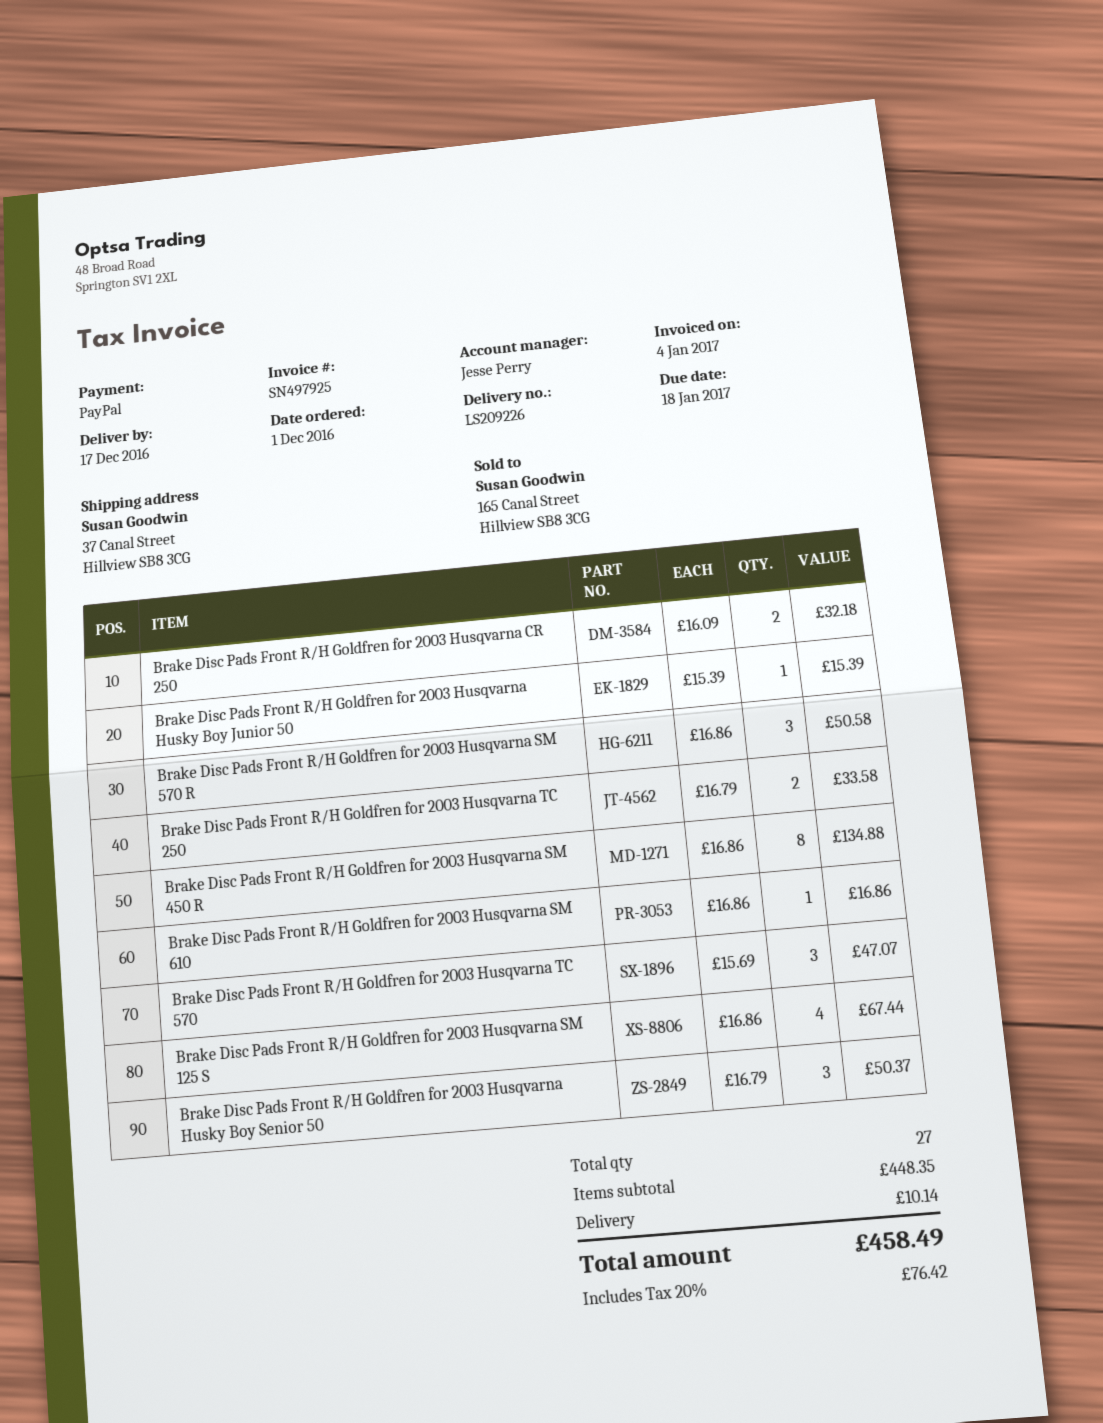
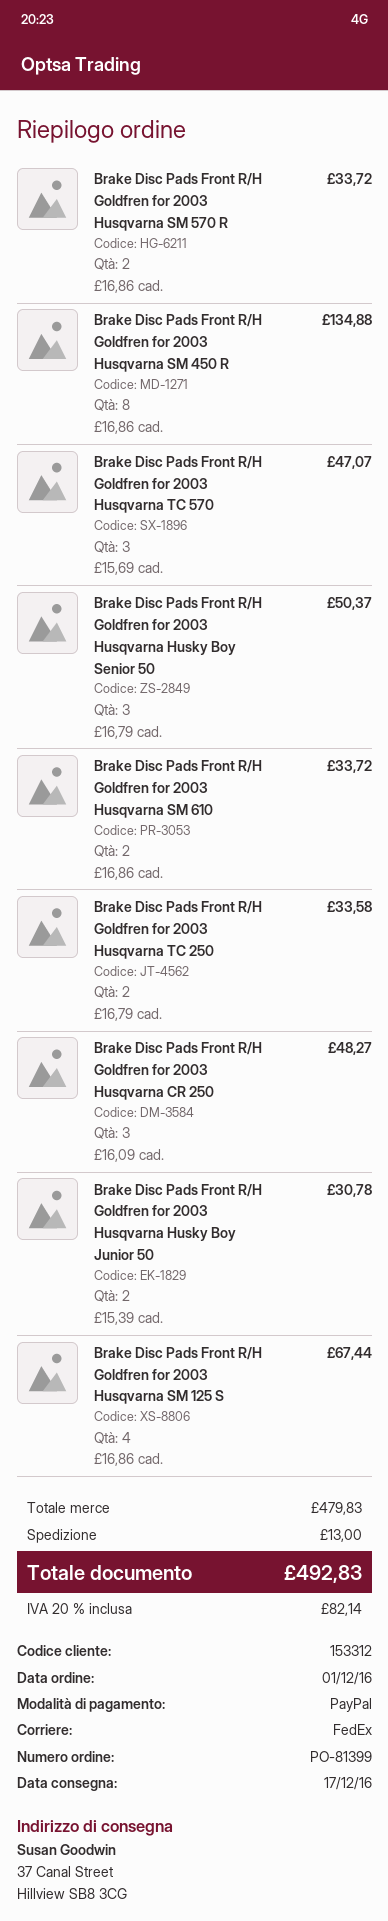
Brake Disc Pads Front R/H Goldfren for 2003 Husqvarna CR 250: 2 x 16.09 = 32.18 -> 3 x 16.09 = 48.27
Brake Disc Pads Front R/H Goldfren for 2003 Husqvarna Husky Boy Junior 50: 1 x 15.39 = 15.39 -> 2 x 15.39 = 30.78
Brake Disc Pads Front R/H Goldfren for 2003 Husqvarna SM 570 R: 3 x 16.86 = 50.58 -> 2 x 16.86 = 33.72
Brake Disc Pads Front R/H Goldfren for 2003 Husqvarna SM 610: 1 x 16.86 = 16.86 -> 2 x 16.86 = 33.72
subtotal: 448.35 -> 479.83
shipping: 10.14 -> 13.00
tax: 20% = 76.42 -> 20% = 82.14
total: 458.49 -> 492.83

